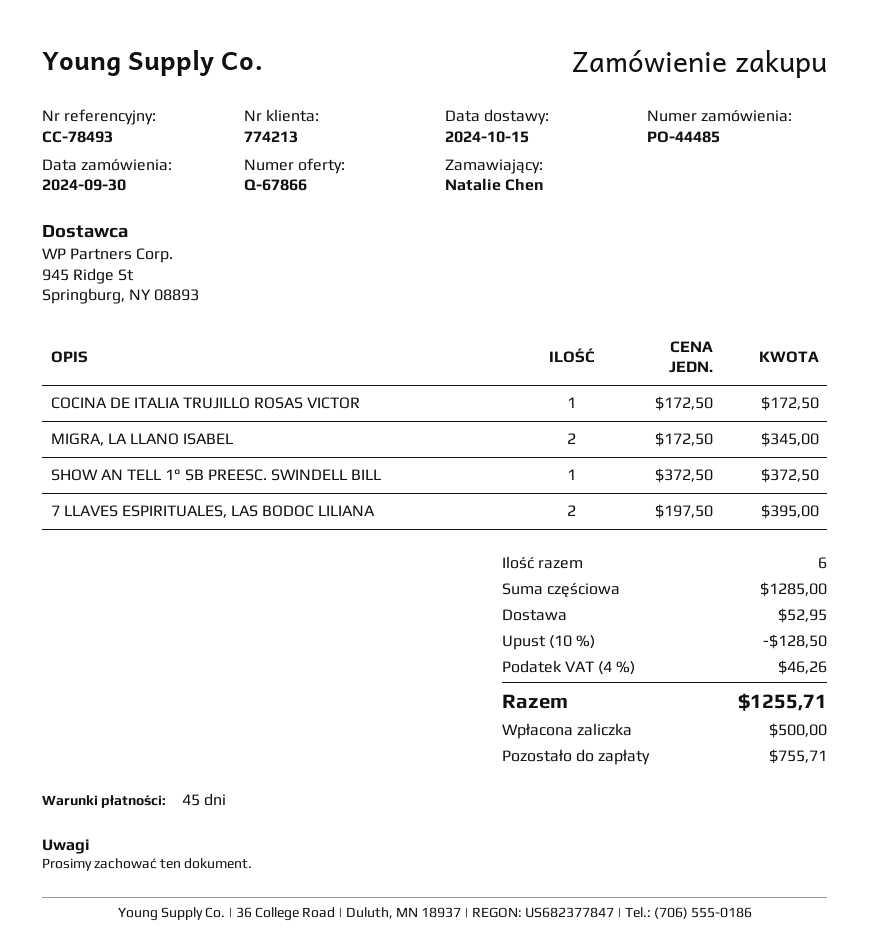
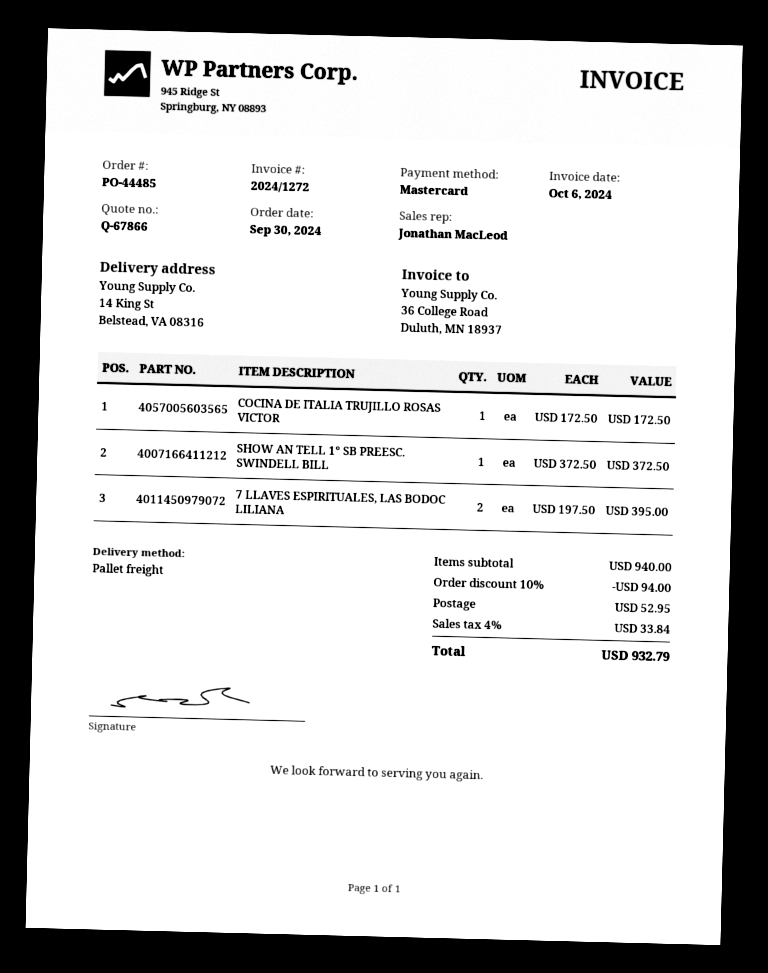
MIGRA, LA LLANO ISABEL: 2 x 172.50 = 345.00 -> none
subtotal: 1285.00 -> 940.00
discount: 10% = 128.50 -> 10% = 94.00
tax: 4% = 46.26 -> 4% = 33.84
total: 1255.71 -> 932.79

